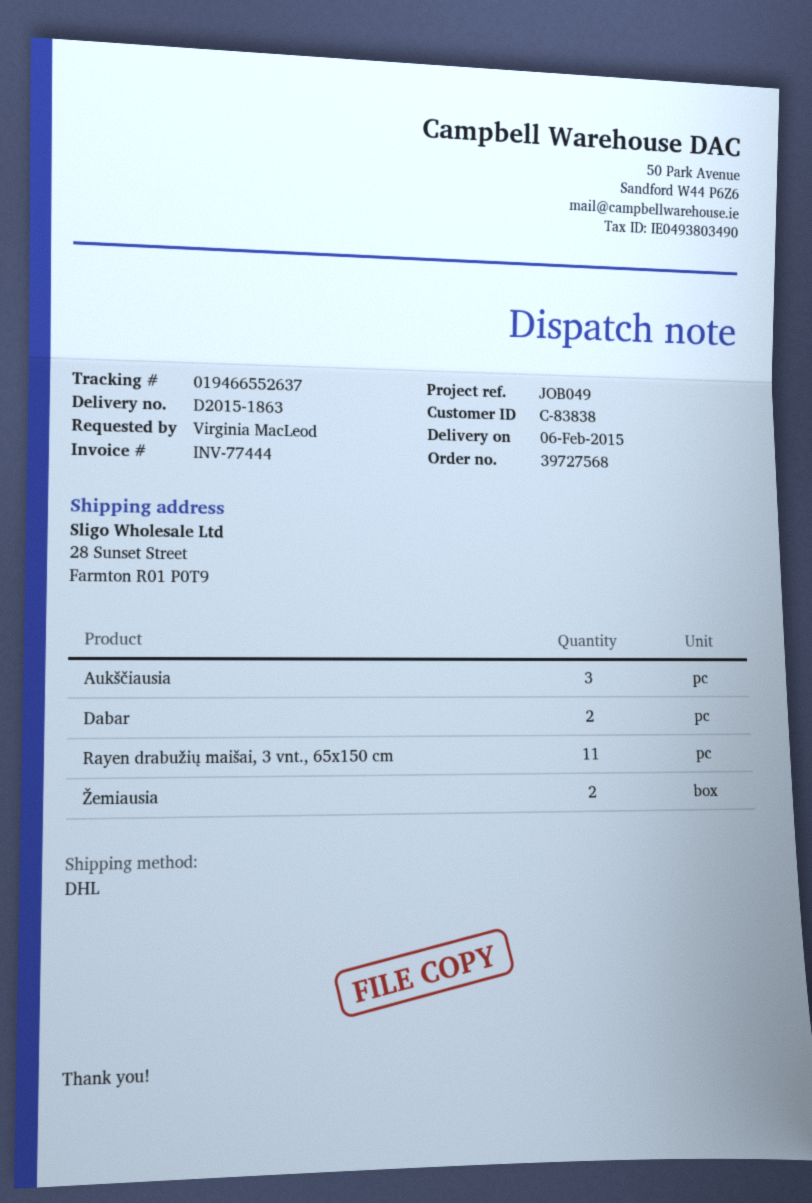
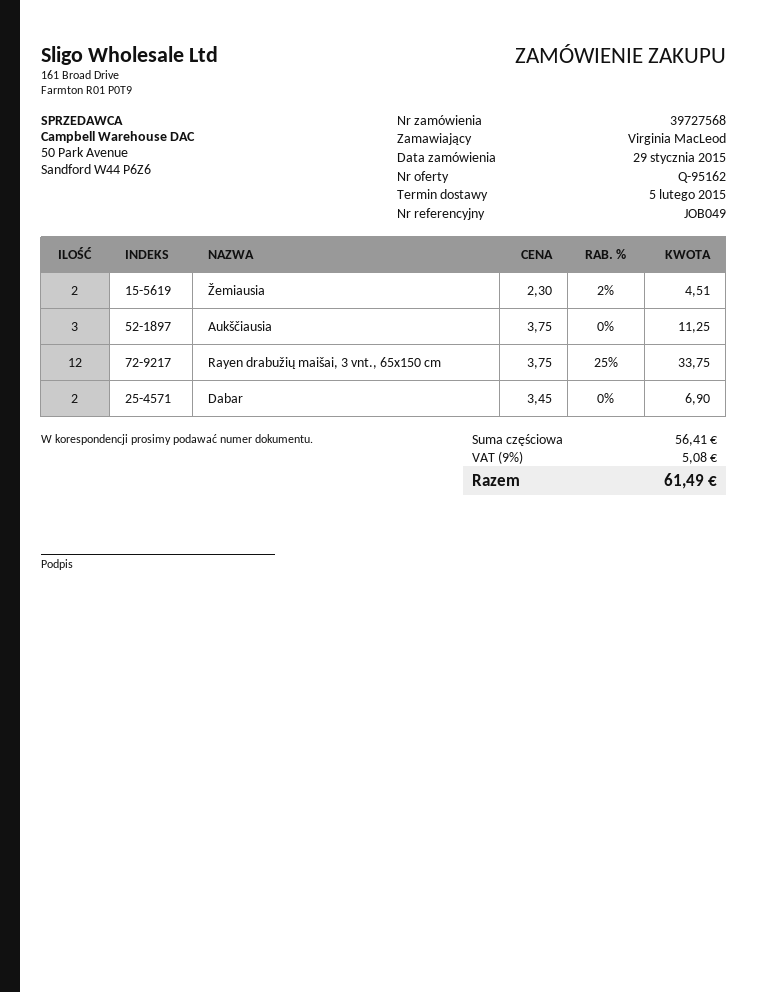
delivery date: 2015-02-06 -> 2015-02-05
Rayen drabužių maišai, 3 vnt., 65x150 cm: 11 -> 12

